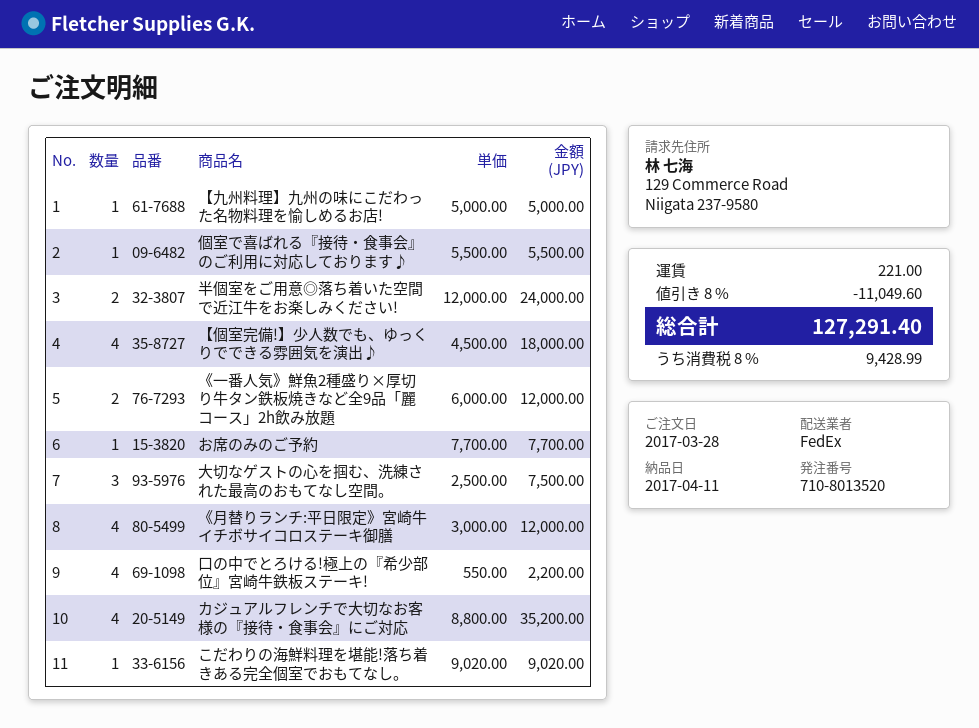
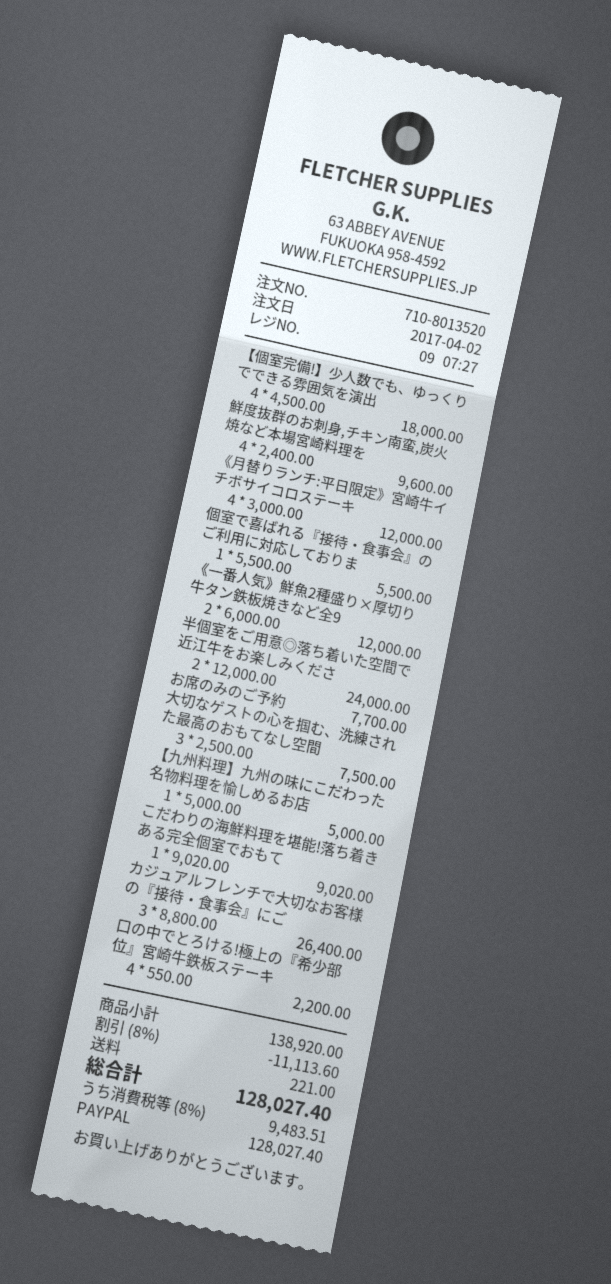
order date: 2017-03-28 -> 2017-04-02
カジュアルフレンチで大切なお客様の『接待・食事会』にご対応: 4 x 8800.00 = 35200.00 -> 3 x 8800.00 = 26400.00
鮮度抜群のお刺身,チキン南蛮,炭火焼など本場宮崎料理を: none -> 4 x 2400.00 = 9600.00
discount: 8% = 11049.60 -> 8% = 11113.60
tax: 8% = 9428.99 -> 8% = 9483.51
total: 127291.40 -> 128027.40

